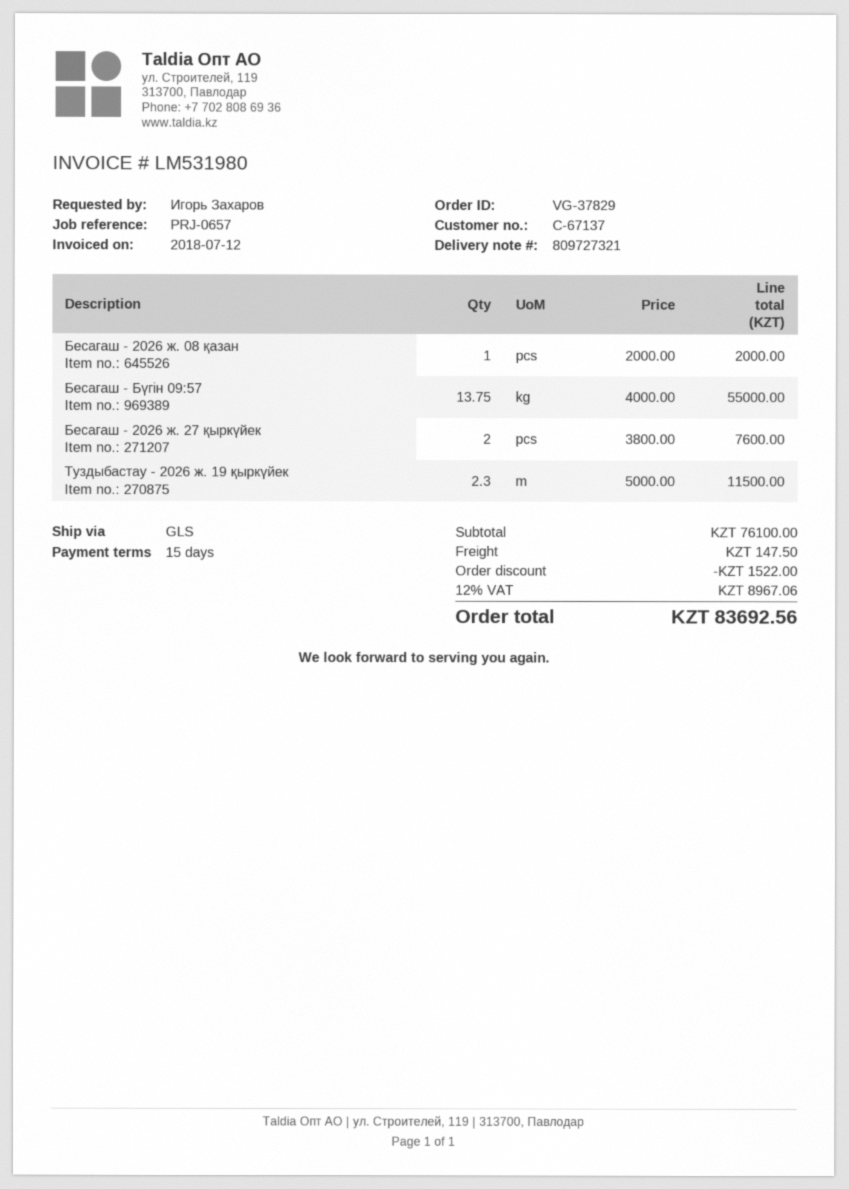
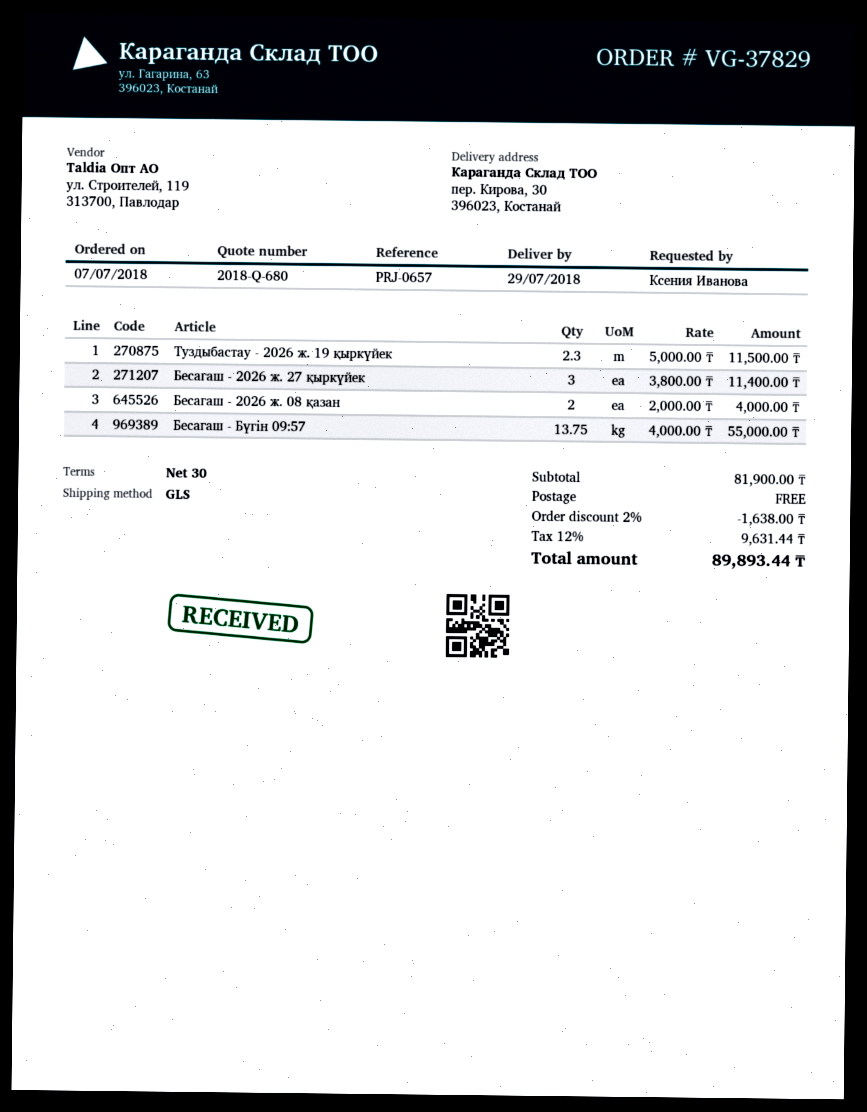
payment terms: 15 days -> 30 days
ordered by: Игорь Захаров -> Ксения Иванова
Бесагаш - 2026 ж. 08 қазан: 1 x 2000.00 = 2000.00 -> 2 x 2000.00 = 4000.00
Бесагаш - 2026 ж. 27 қыркүйек: 2 x 3800.00 = 7600.00 -> 3 x 3800.00 = 11400.00
subtotal: 76100.00 -> 81900.00
discount: 1522.00 -> 1638.00
shipping: 147.50 -> 0.00
tax: 12% = 8967.06 -> 12% = 9631.44
total: 83692.56 -> 89893.44

